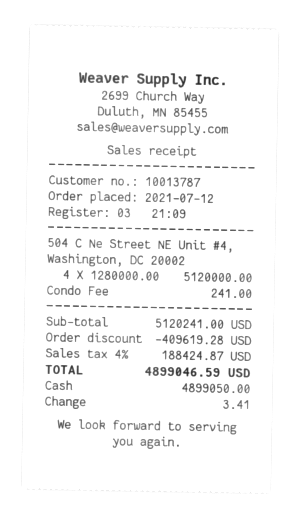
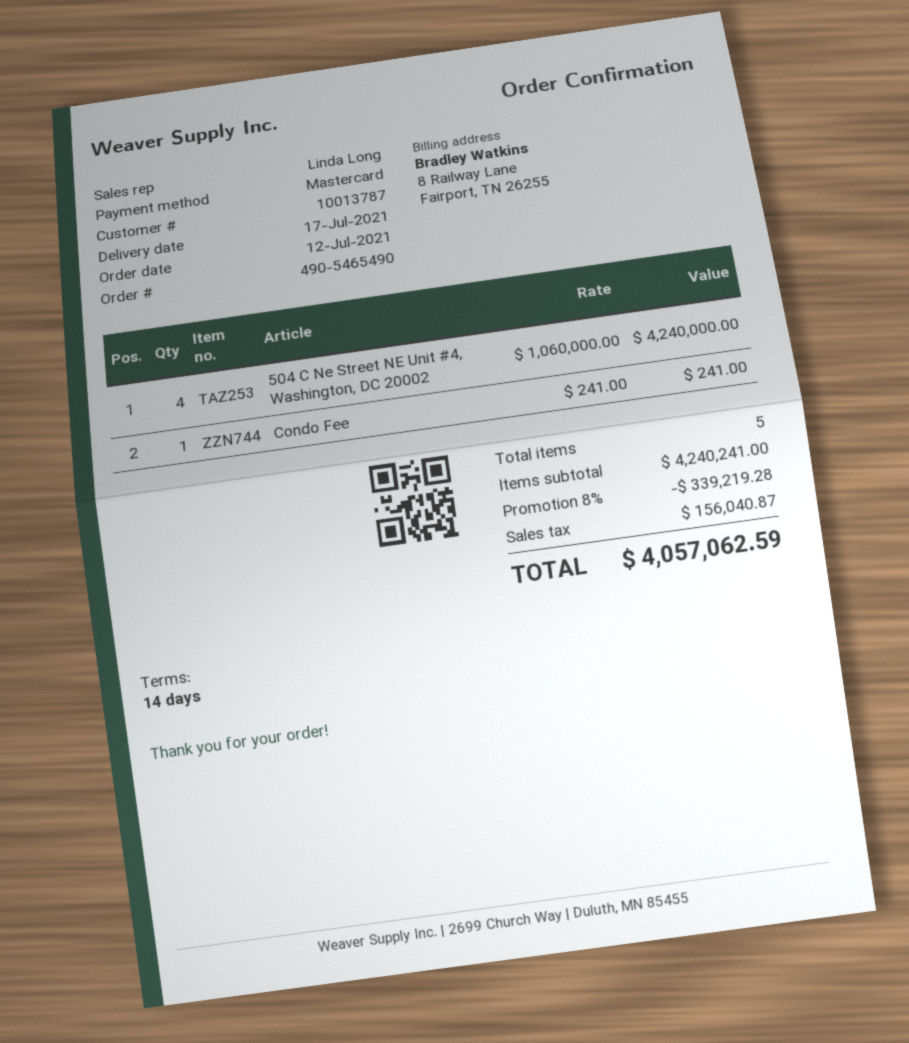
payment method: cash -> Mastercard
504 C Ne Street NE Unit #4, Washington, DC 20002: 4 x 1280000.00 = 5120000.00 -> 4 x 1060000.00 = 4240000.00
subtotal: 5120241.00 -> 4240241.00
discount: 409619.28 -> 339219.28
tax: 188424.87 -> 156040.87
total: 4899046.59 -> 4057062.59

